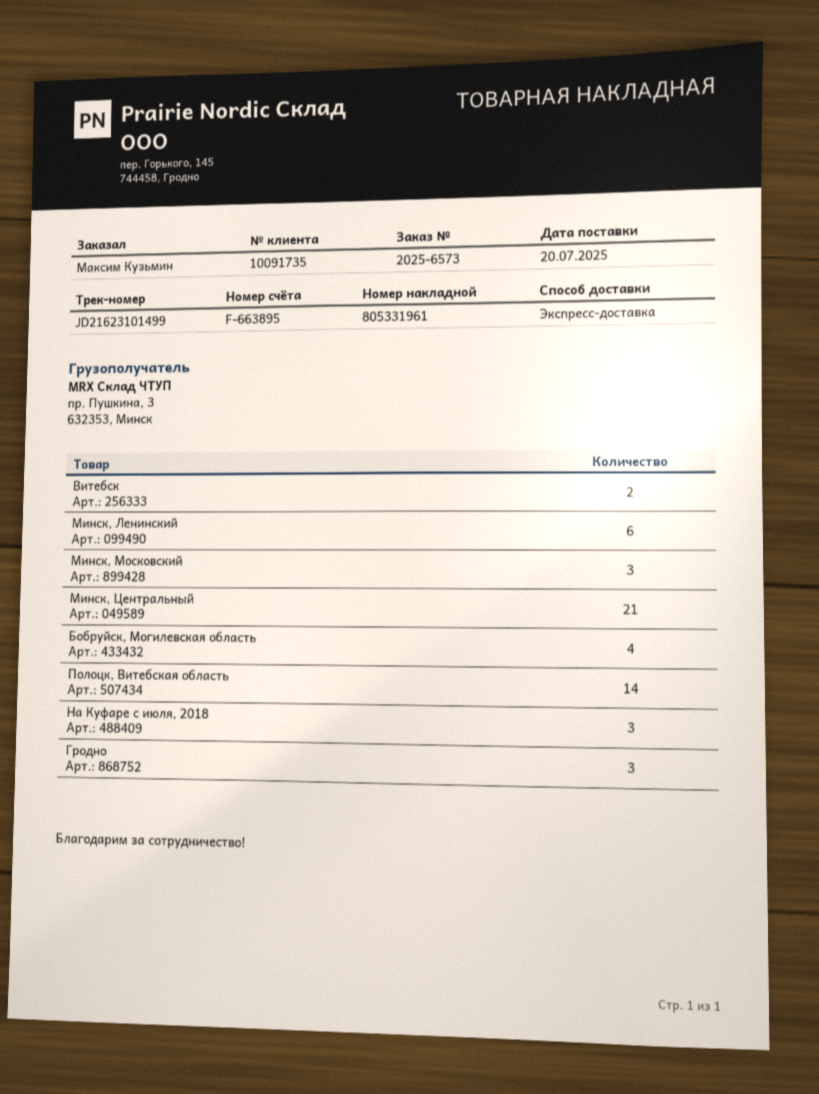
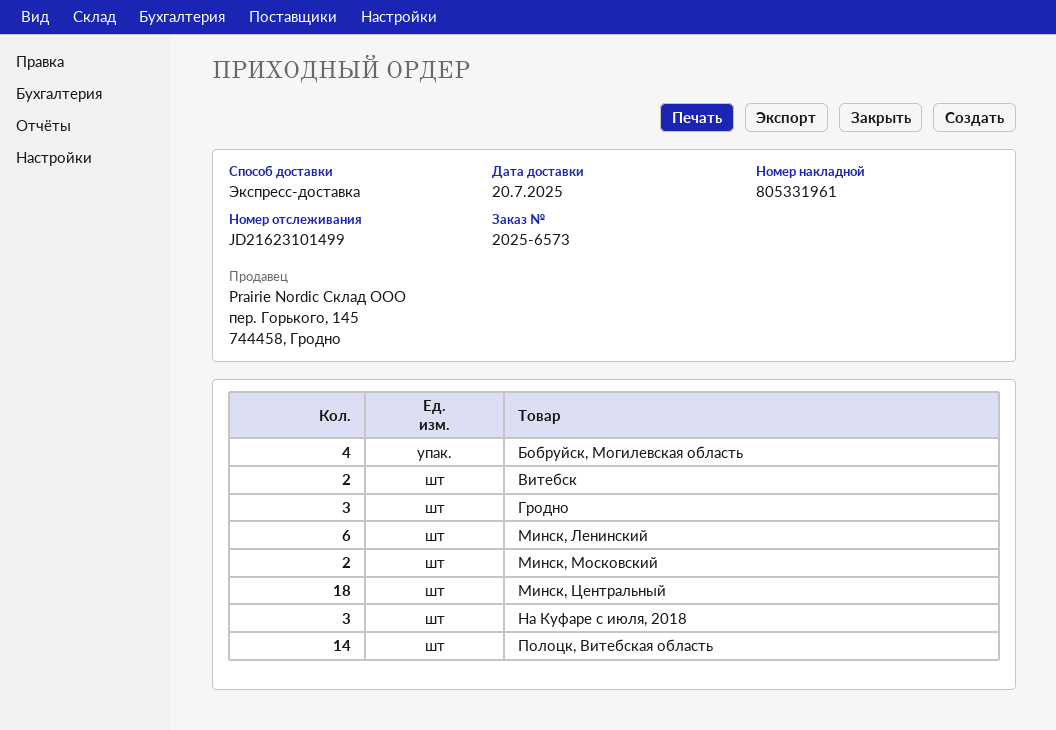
Минск, Московский: 3 -> 2
Минск, Центральный: 21 -> 18

